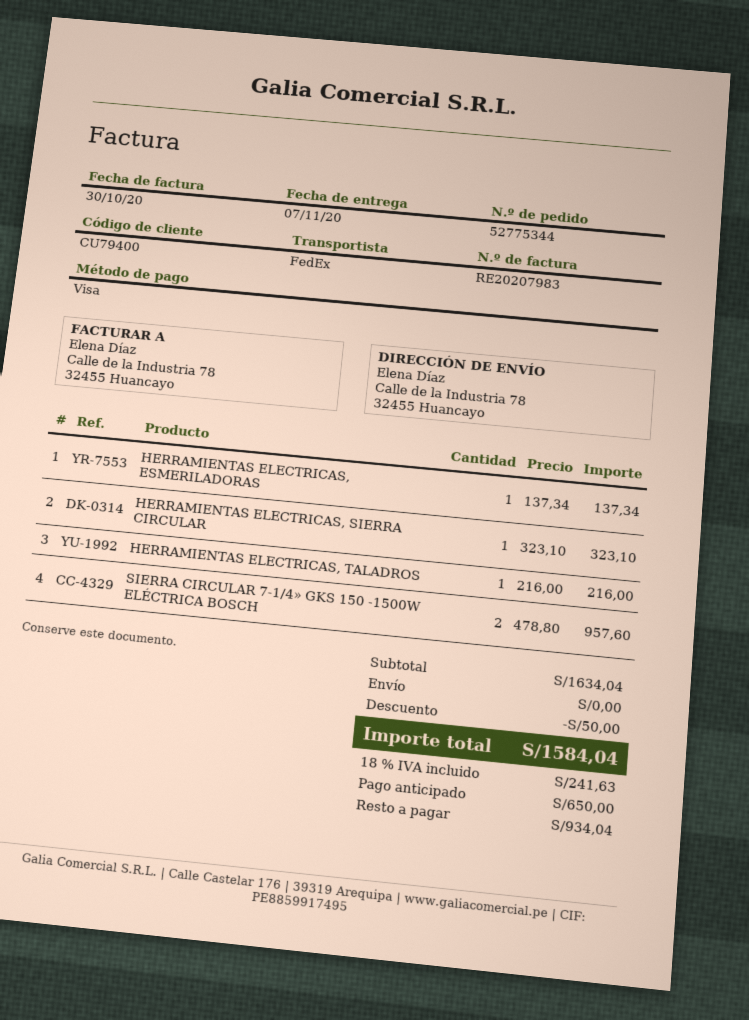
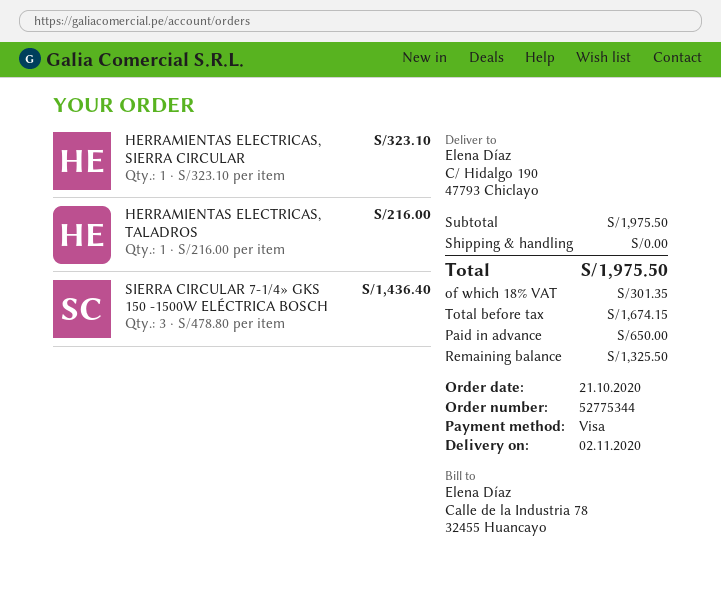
delivery date: 2020-11-07 -> 2020-11-02
ship to: Calle de la Industria 78, 32455 Huancayo -> C/ Hidalgo 190, 47793 Chiclayo
HERRAMIENTAS ELECTRICAS, ESMERILADORAS: 1 x 137.34 = 137.34 -> none
SIERRA CIRCULAR 7-1/4» GKS 150 -1500W ELÉCTRICA BOSCH: 2 x 478.80 = 957.60 -> 3 x 478.80 = 1436.40
subtotal: 1634.04 -> 1975.50
discount: 50.00 -> none
tax: 18% = 241.63 -> 18% = 301.35
total: 1584.04 -> 1975.50
balance: 934.04 -> 1325.50

